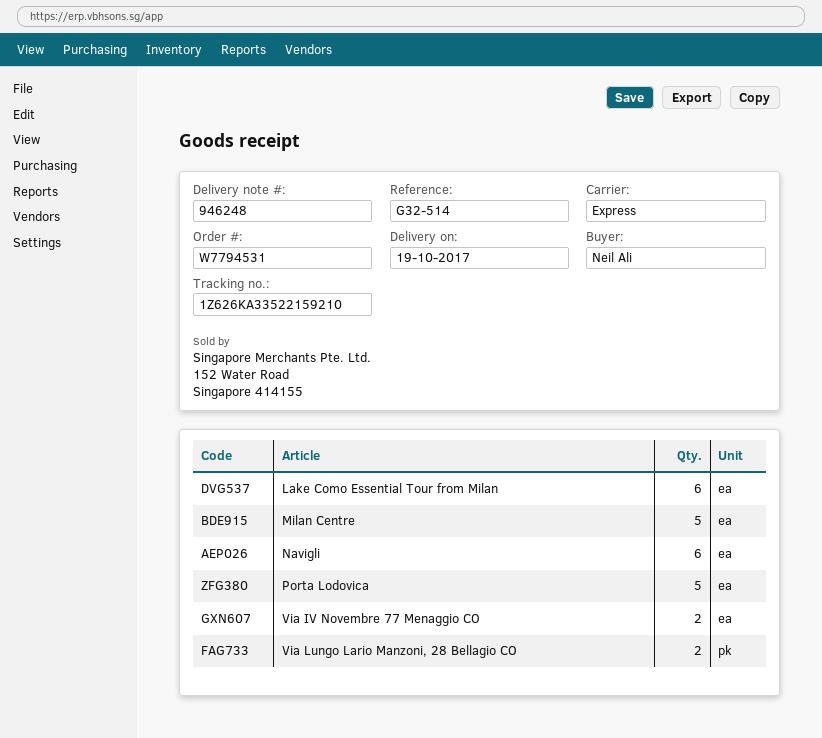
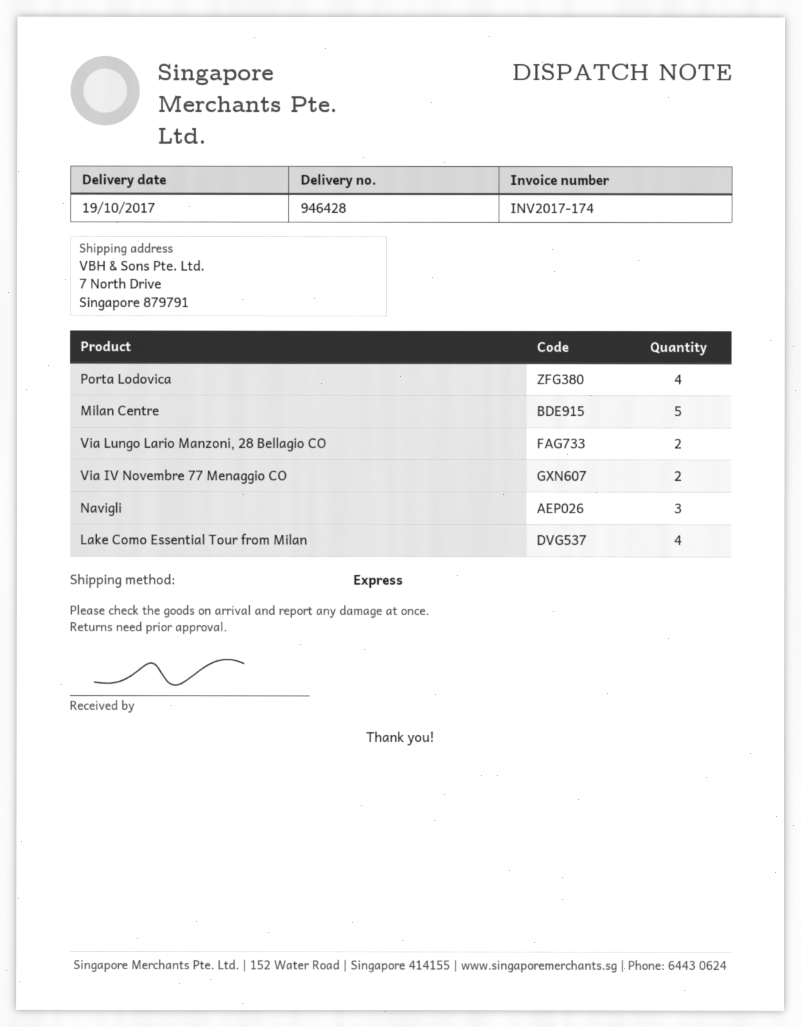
delivery note number: 946248 -> 946428
Lake Como Essential Tour from Milan: 6 -> 4
Navigli: 6 -> 3
Porta Lodovica: 5 -> 4

